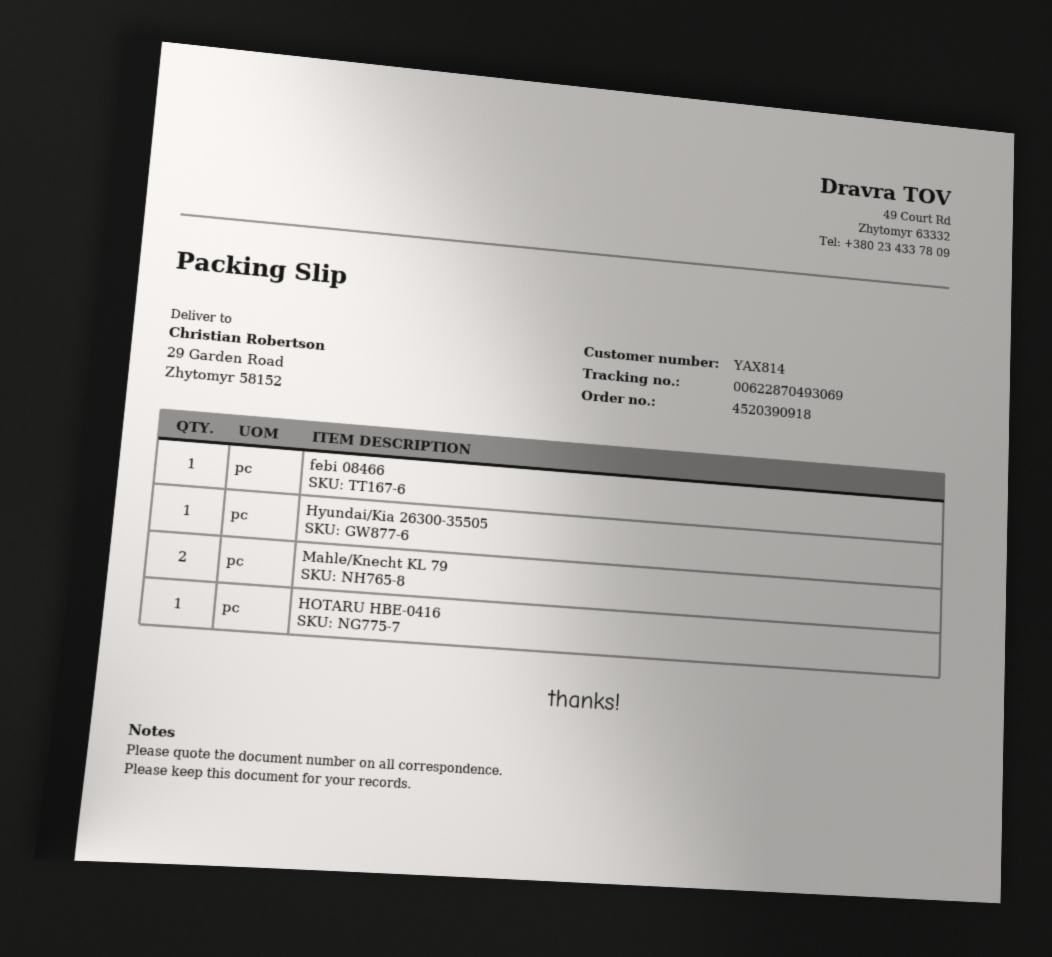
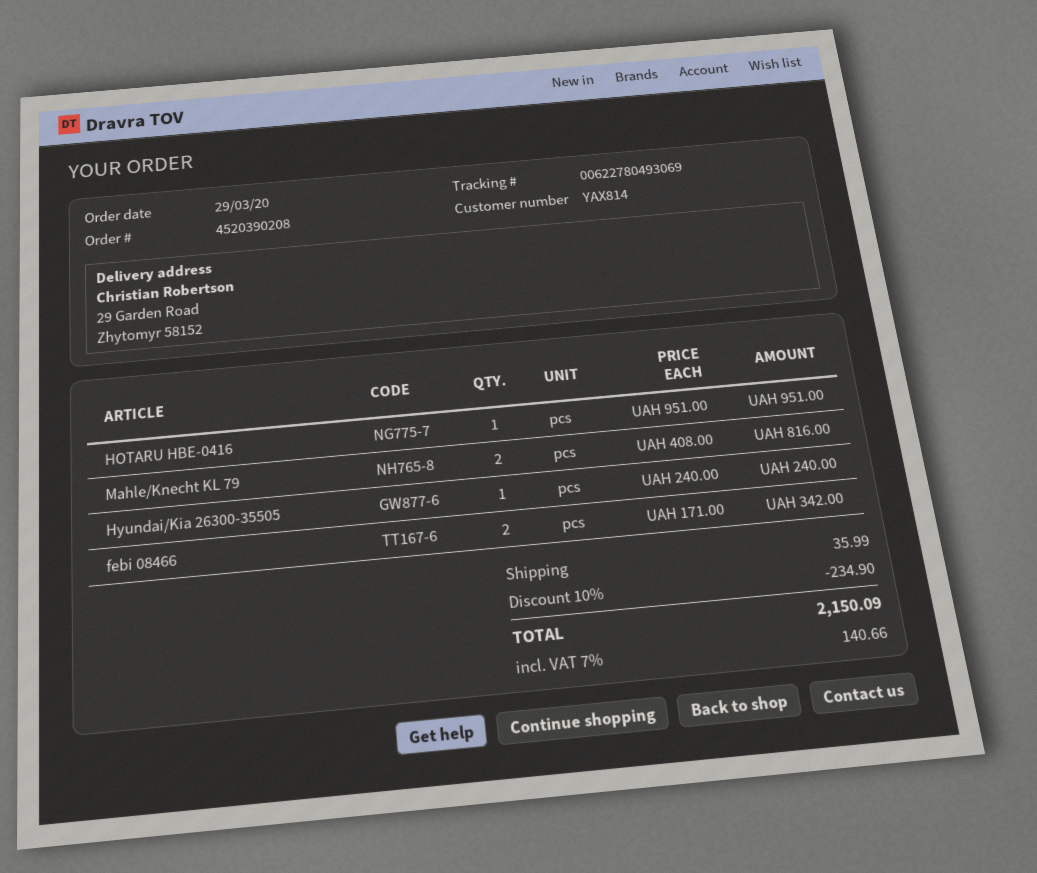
order number: 4520390918 -> 4520390208
tracking number: 00622870493069 -> 00622780493069
febi 08466: 1 -> 2

